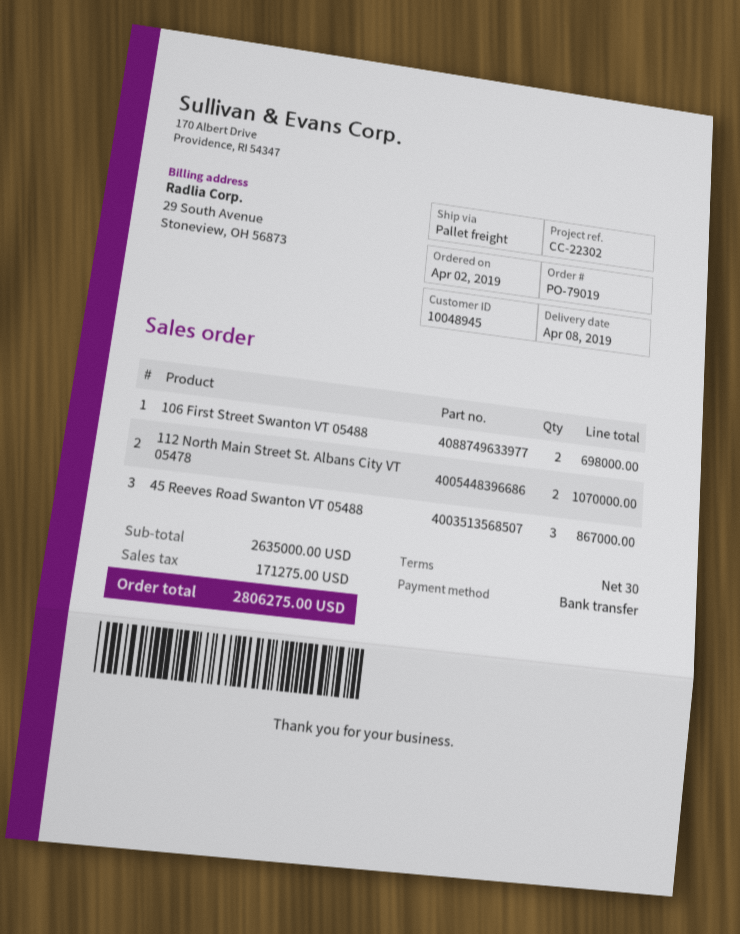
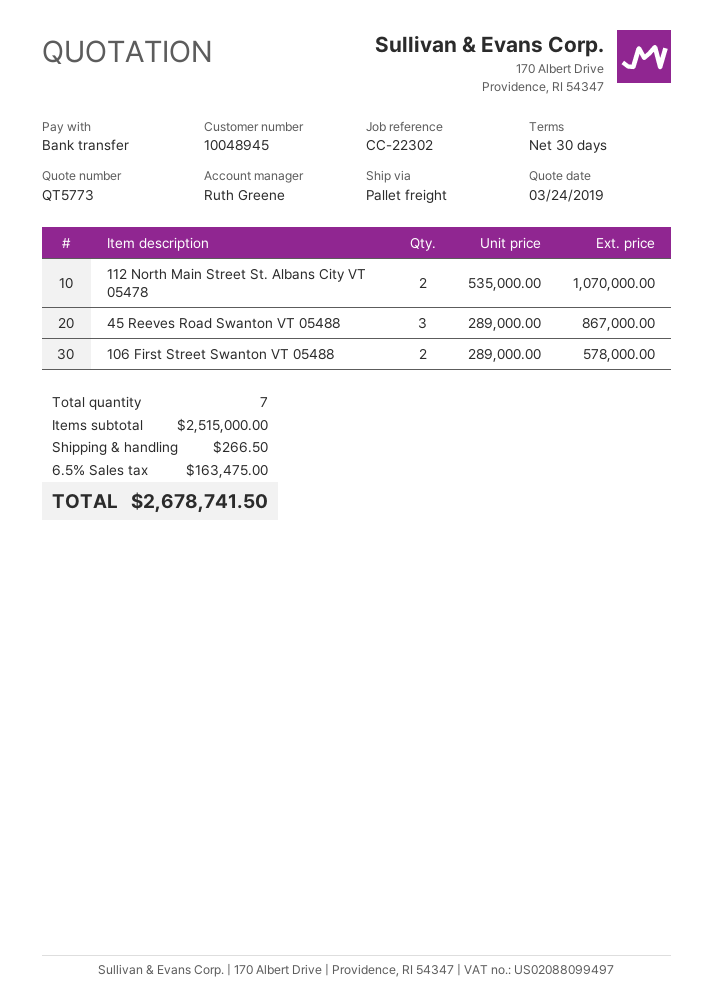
106 First Street Swanton VT 05488: 2 for 698000.00 -> 2 for 578000.00
subtotal: 2635000.00 -> 2515000.00
shipping: none -> 266.50
tax: 171275.00 -> 163475.00
total: 2806275.00 -> 2678741.50

